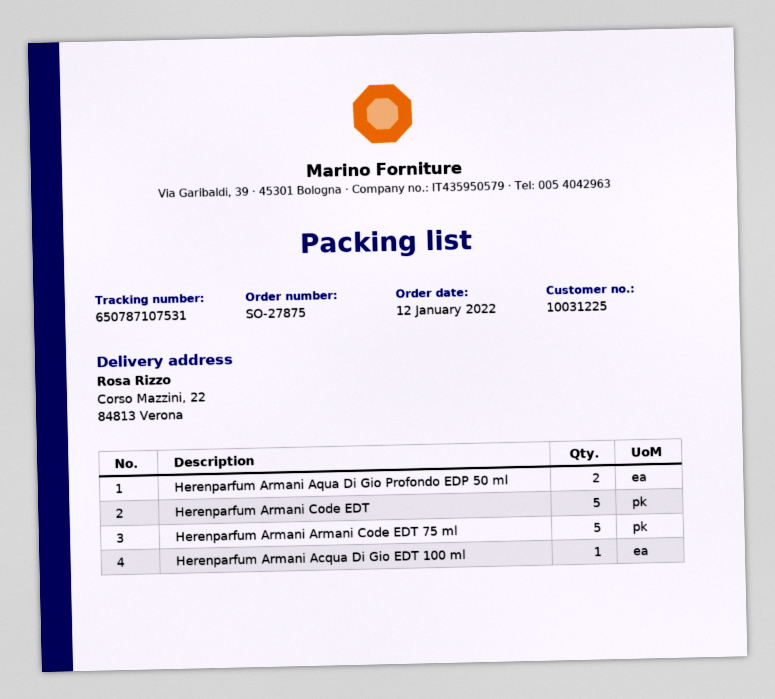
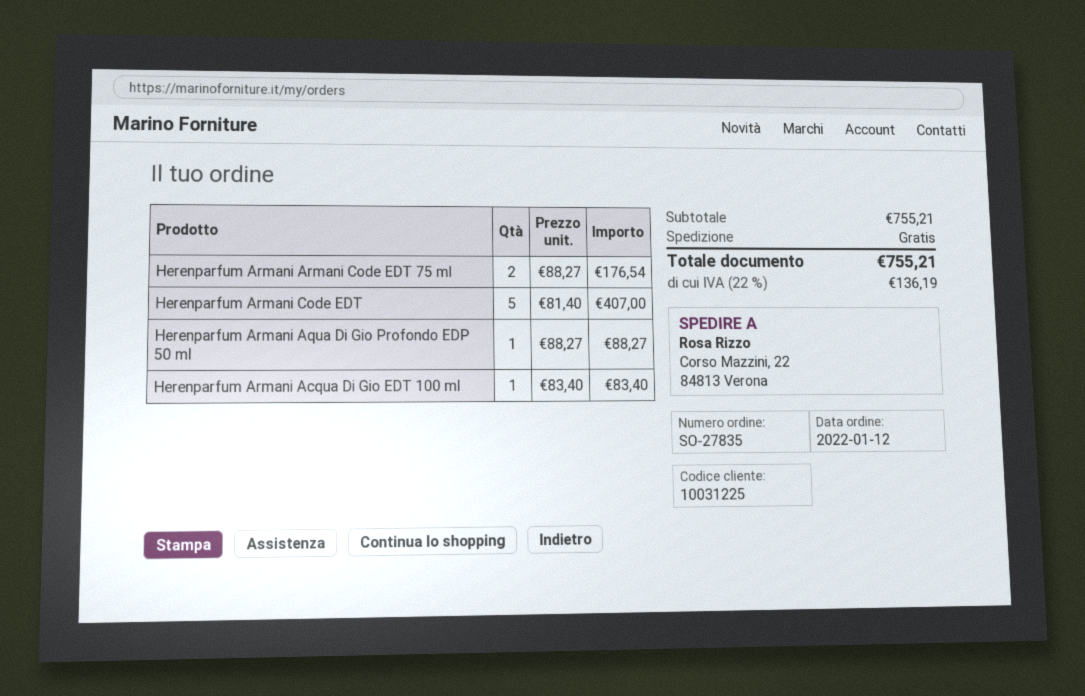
order number: SO-27875 -> SO-27835
Herenparfum Armani Aqua Di Gio Profondo EDP 50 ml: 2 -> 1
Herenparfum Armani Armani Code EDT 75 ml: 5 -> 2

